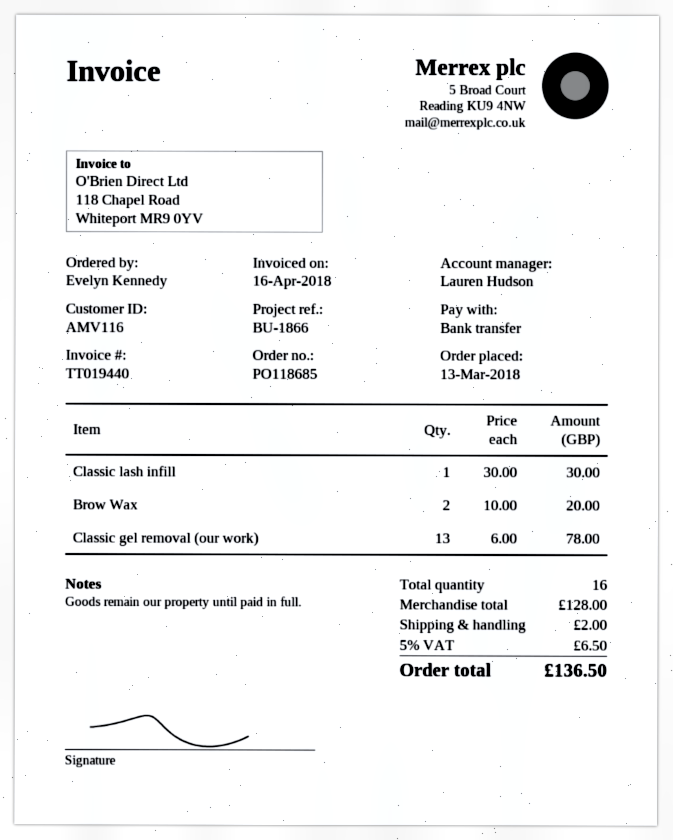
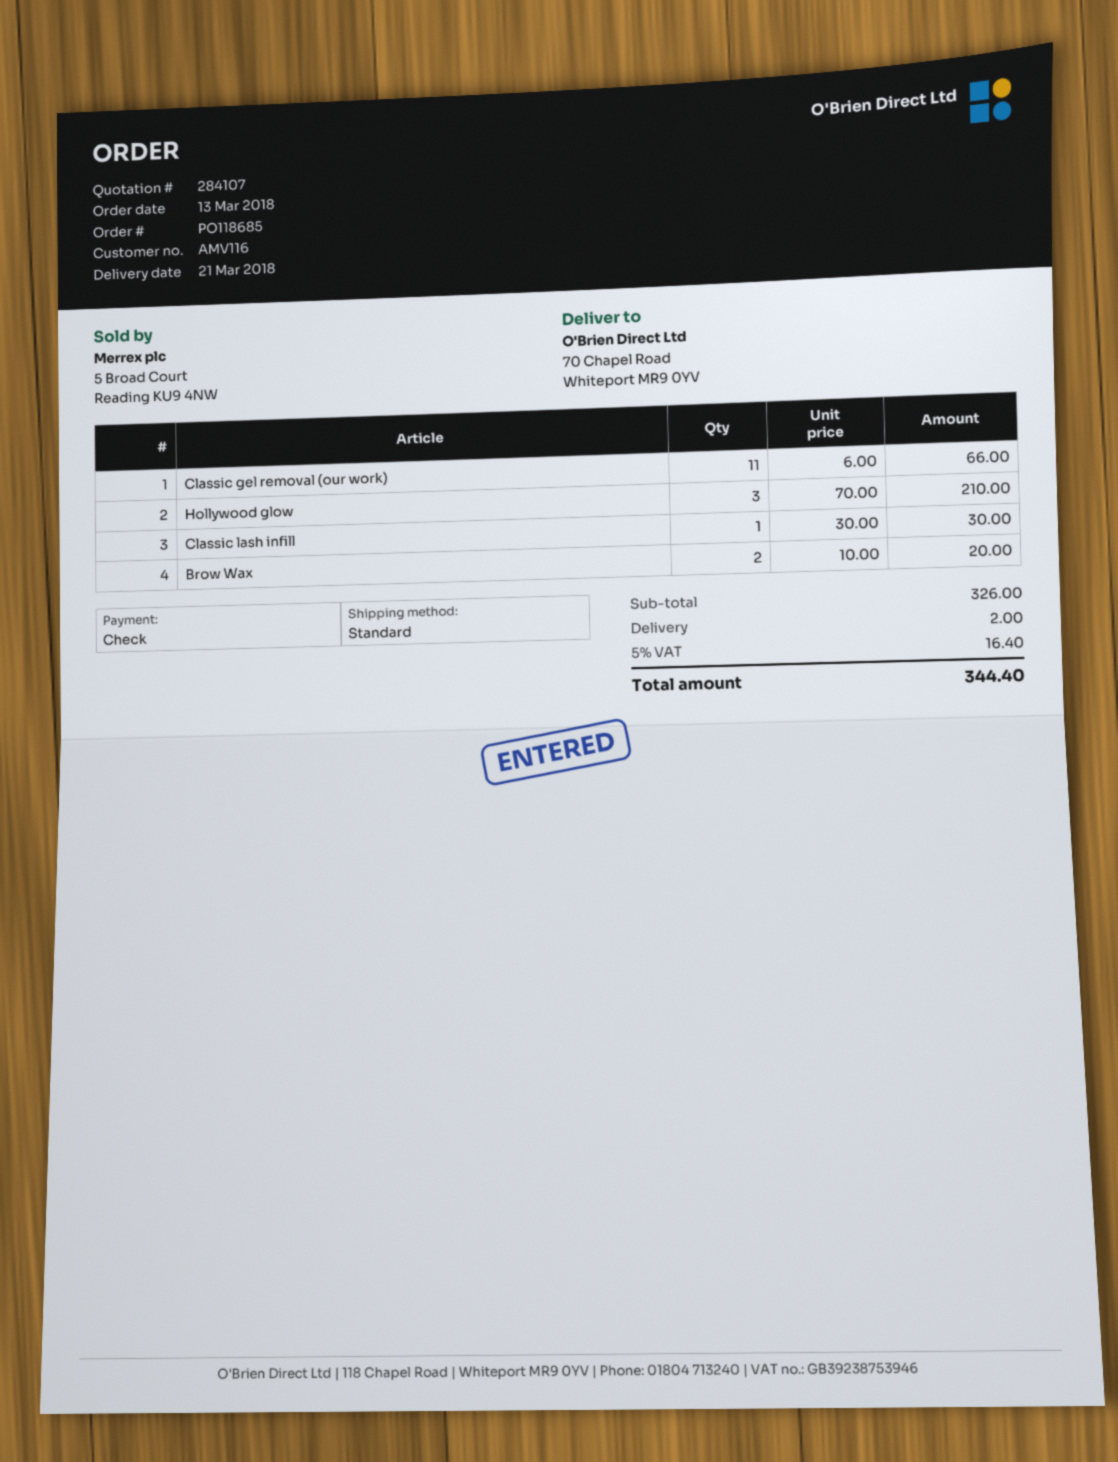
payment method: bank transfer -> cheque
Classic gel removal (our work): 13 x 6.00 = 78.00 -> 11 x 6.00 = 66.00
Hollywood glow: none -> 3 x 70.00 = 210.00
subtotal: 128.00 -> 326.00
tax: 5% = 6.50 -> 5% = 16.40
total: 136.50 -> 344.40

